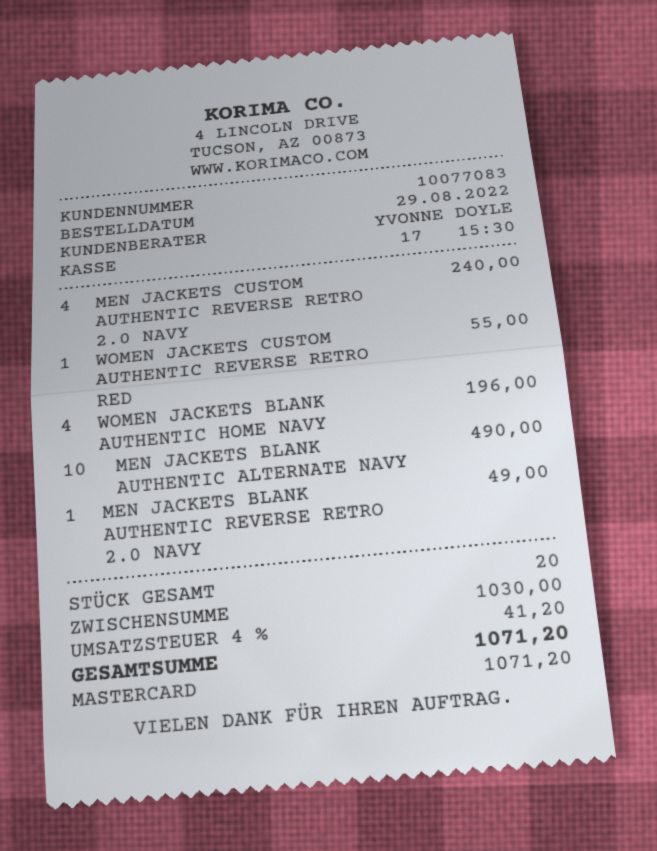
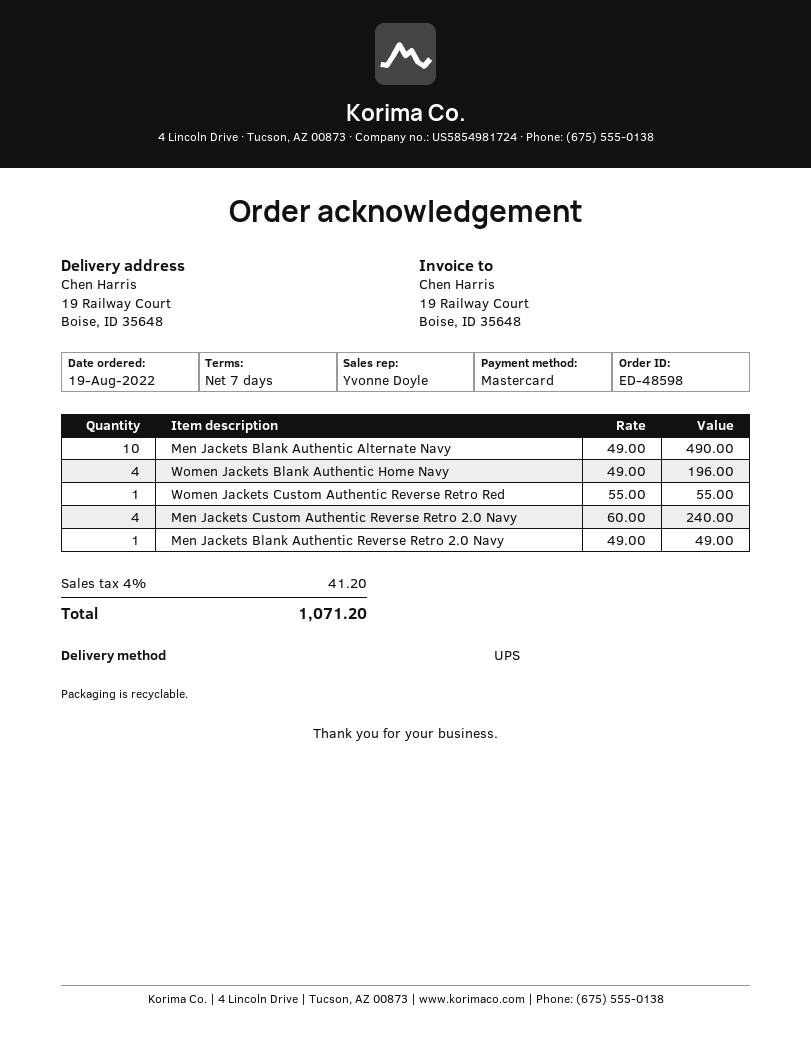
order date: 2022-08-29 -> 2022-08-19

